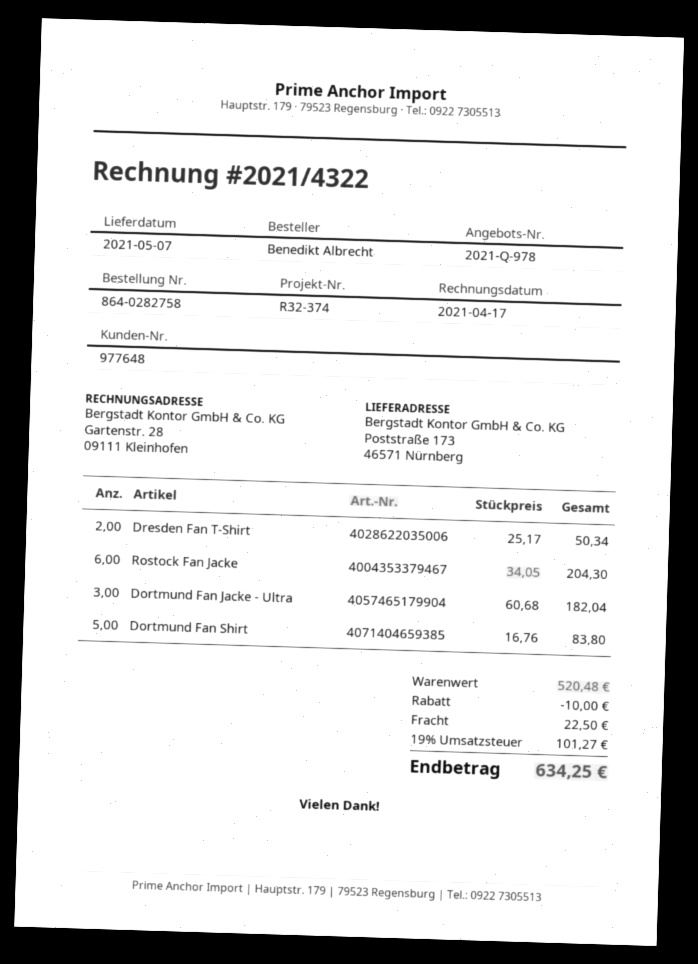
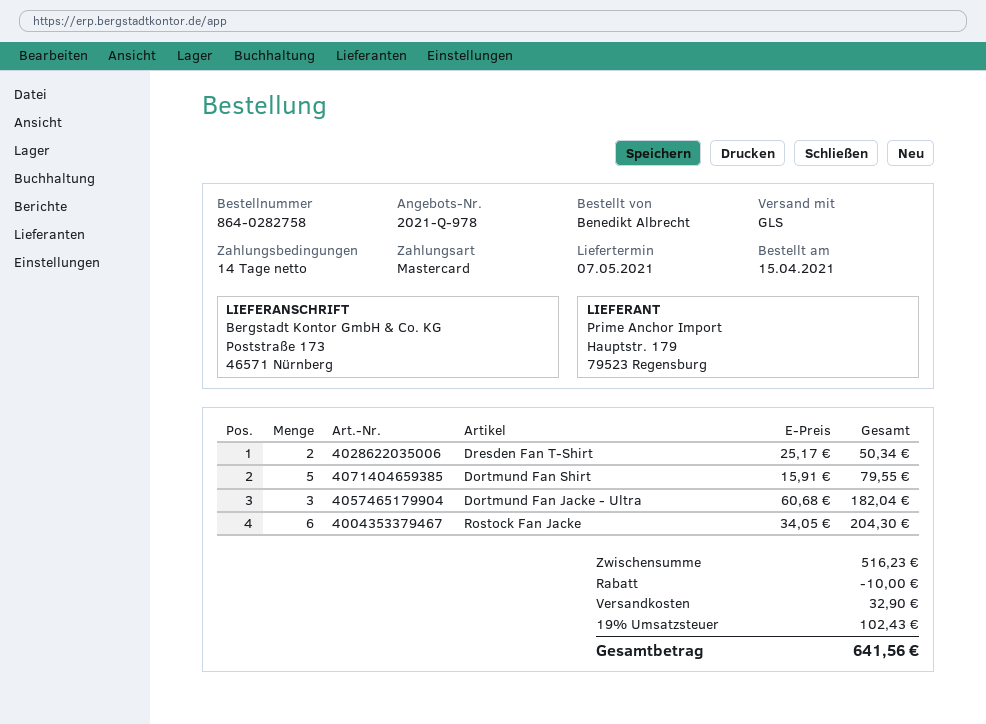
Dortmund Fan Shirt: 5 x 16.76 = 83.80 -> 5 x 15.91 = 79.55
subtotal: 520.48 -> 516.23
shipping: 22.50 -> 32.90
tax: 19% = 101.27 -> 19% = 102.43
total: 634.25 -> 641.56

